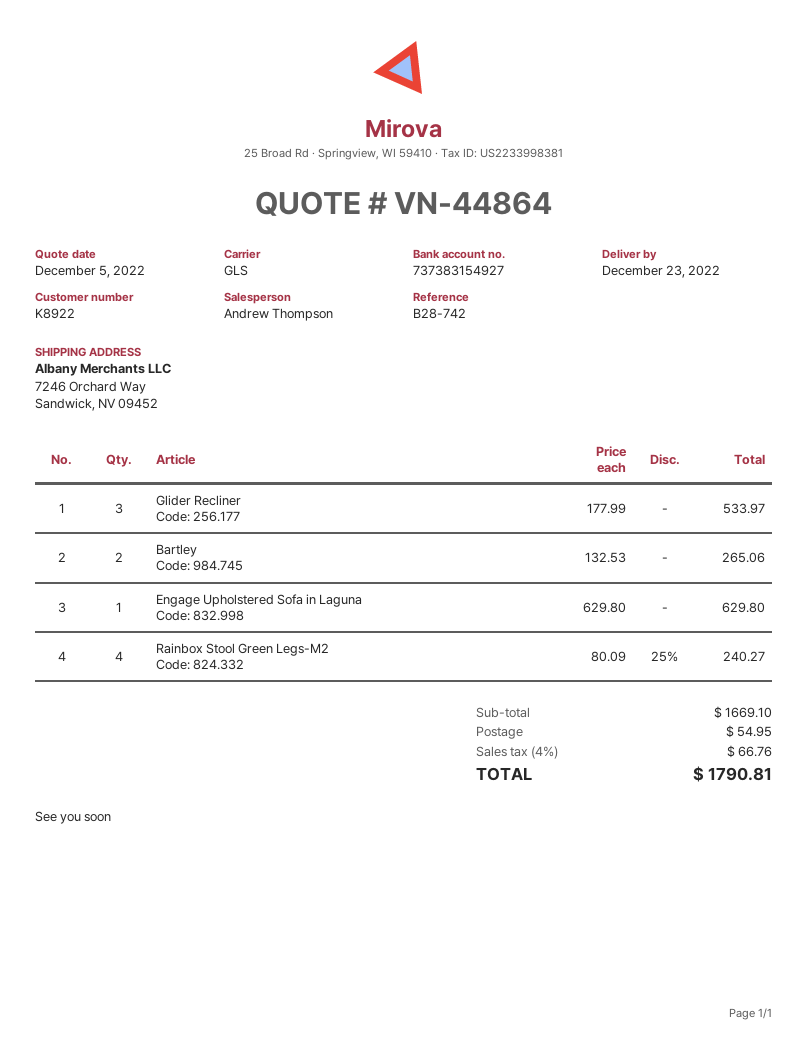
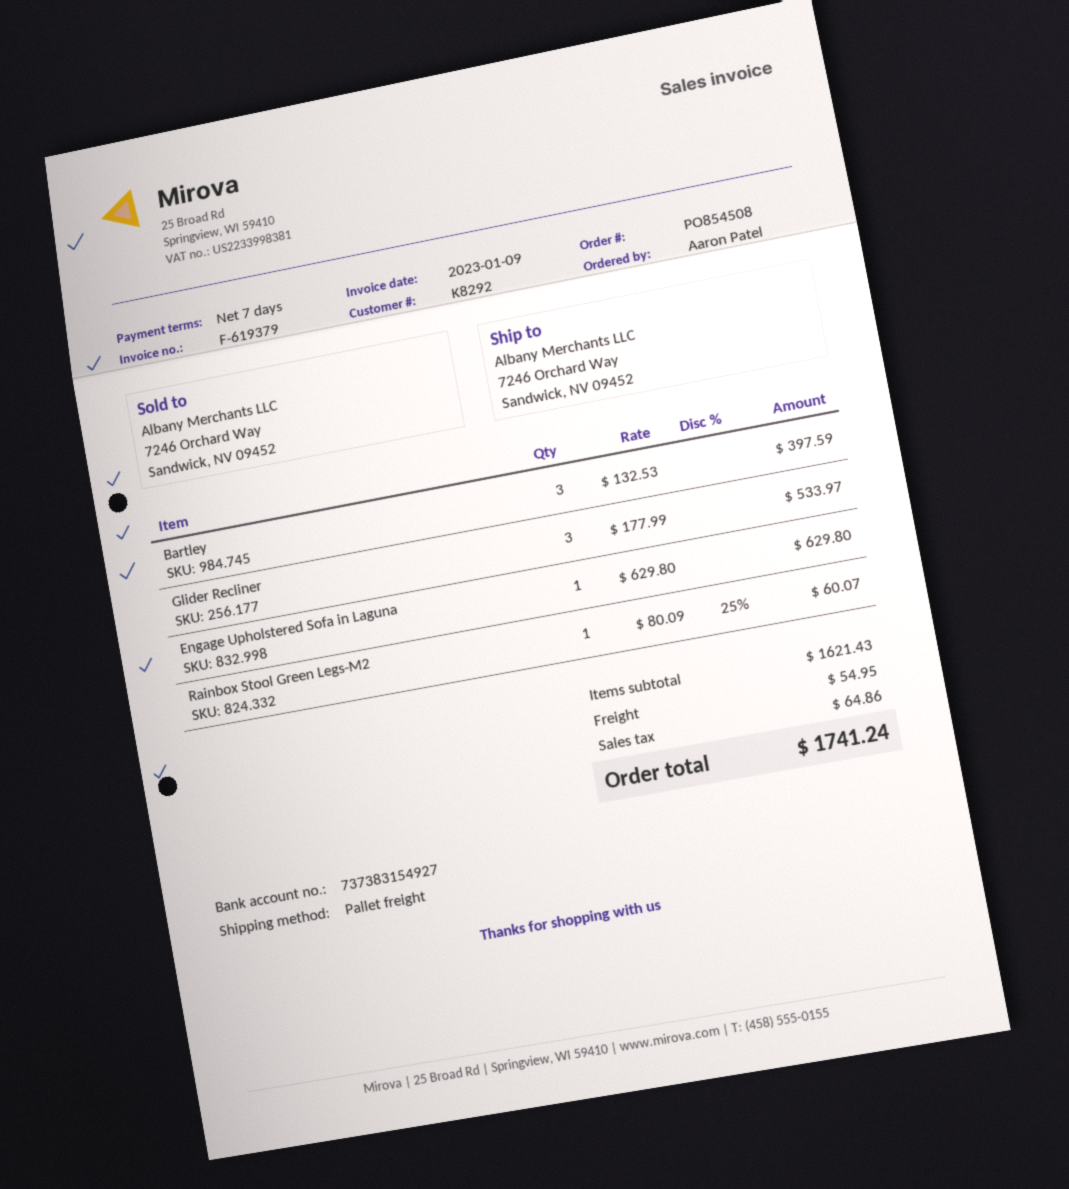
customer number: K8922 -> K8292
shipping method: GLS -> pallet freight
Bartley: 2 x 132.53 = 265.06 -> 3 x 132.53 = 397.59
Rainbox Stool Green Legs-M2: 4 x 80.09 - 25% = 240.27 -> 1 x 80.09 - 25% = 60.07
subtotal: 1669.10 -> 1621.43
tax: 66.76 -> 64.86
total: 1790.81 -> 1741.24

